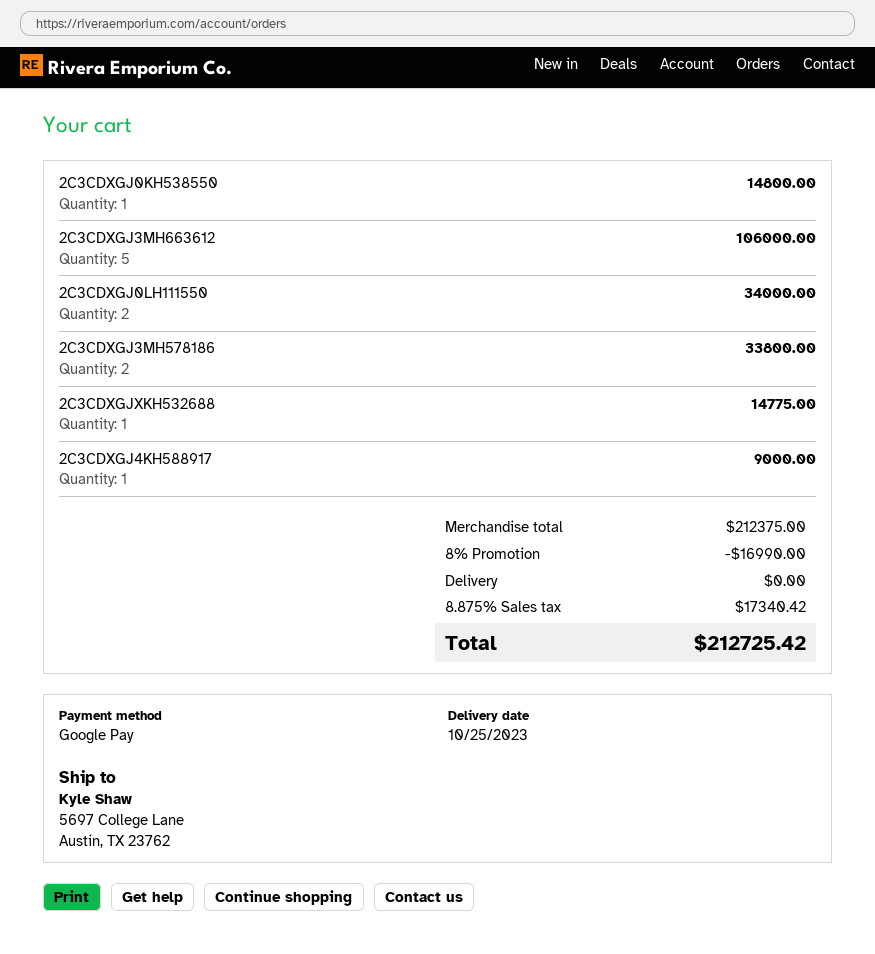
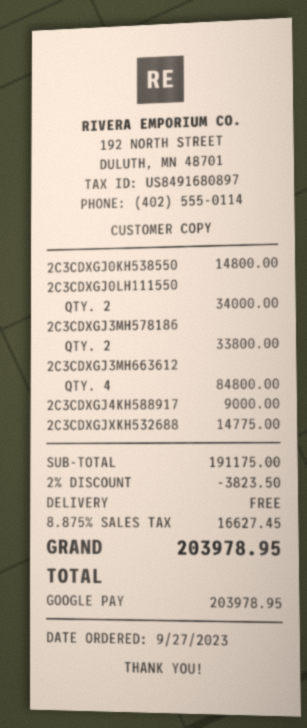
2C3CDXGJ3MH663612: 5 for 106000.00 -> 4 for 84800.00
subtotal: 212375.00 -> 191175.00
discount: 8% = 16990.00 -> 2% = 3823.50
tax: 8.875% = 17340.42 -> 8.875% = 16627.45
total: 212725.42 -> 203978.95

